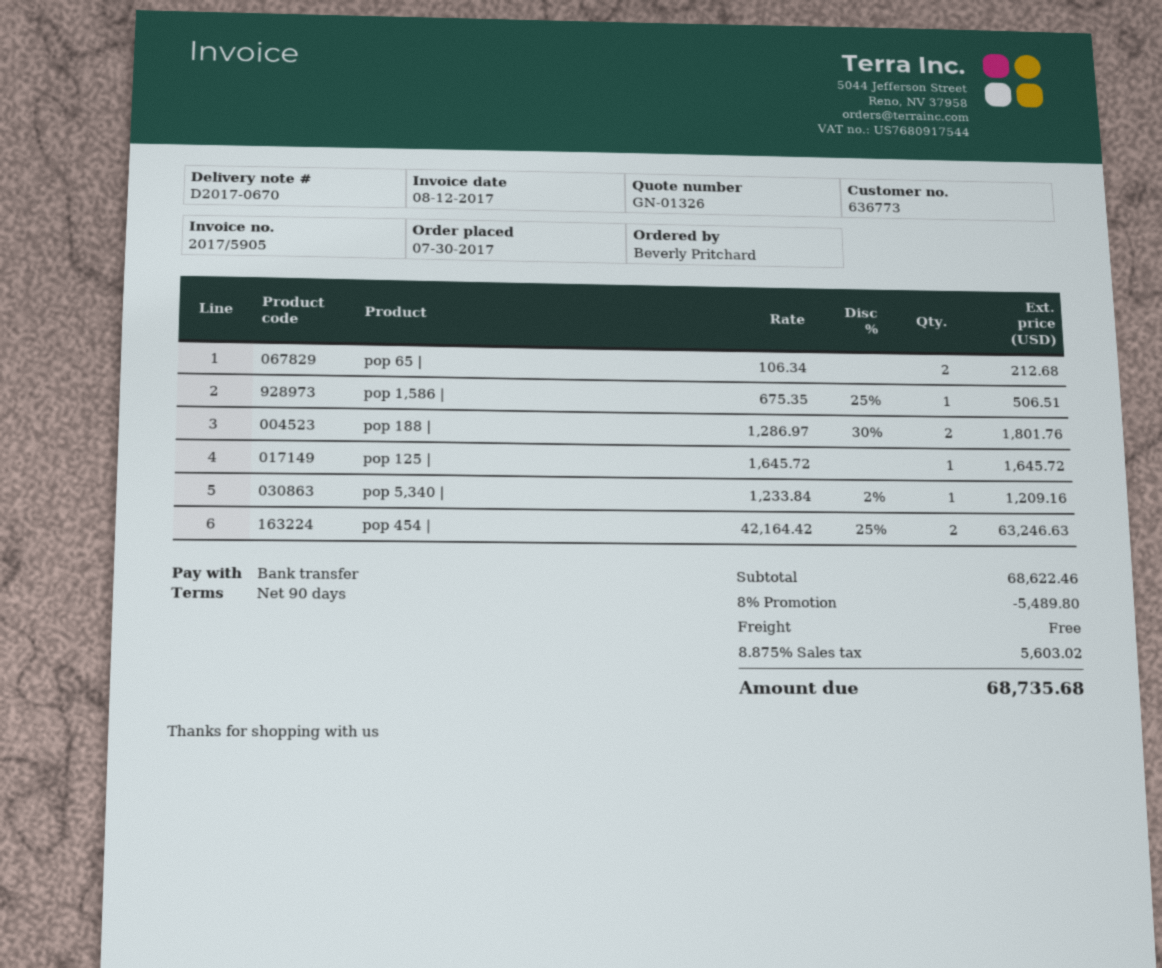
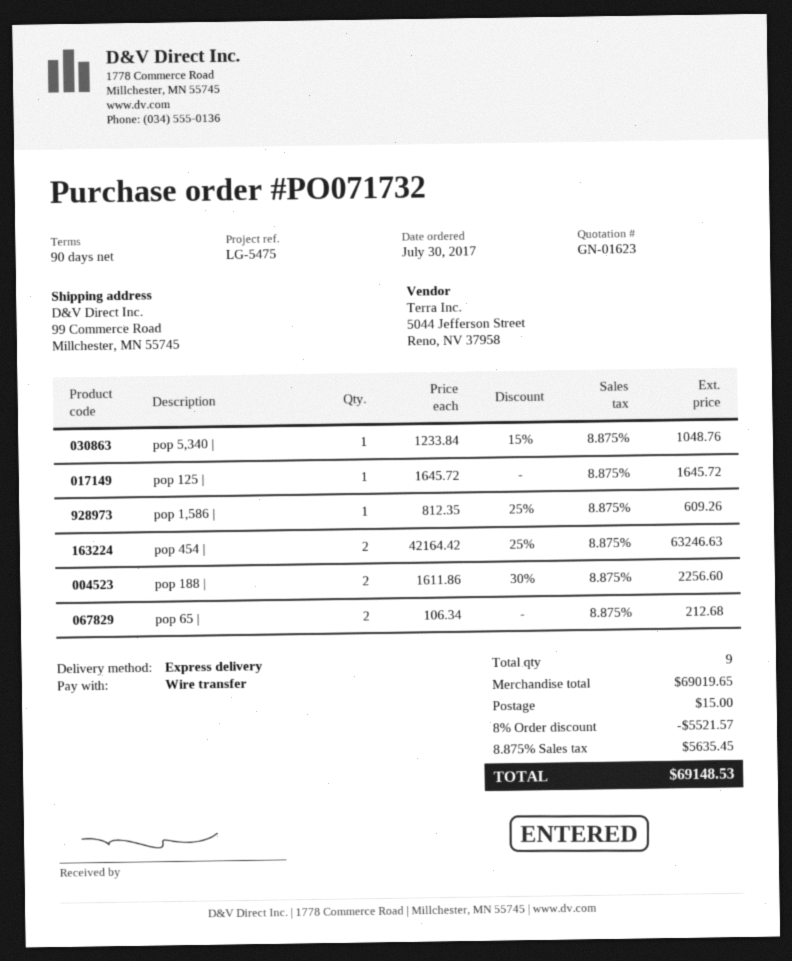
quote number: GN-01326 -> GN-01623
pop 1,586 |: 1 x 675.35 - 25% = 506.51 -> 1 x 812.35 - 25% = 609.26
pop 188 |: 2 x 1286.97 - 30% = 1801.76 -> 2 x 1611.86 - 30% = 2256.60
pop 5,340 |: 1 x 1233.84 - 2% = 1209.16 -> 1 x 1233.84 - 15% = 1048.76
subtotal: 68622.46 -> 69019.65
discount: 8% = 5489.80 -> 8% = 5521.57
shipping: 0.00 -> 15.00
tax: 8.875% = 5603.02 -> 8.875% = 5635.45
total: 68735.68 -> 69148.53

